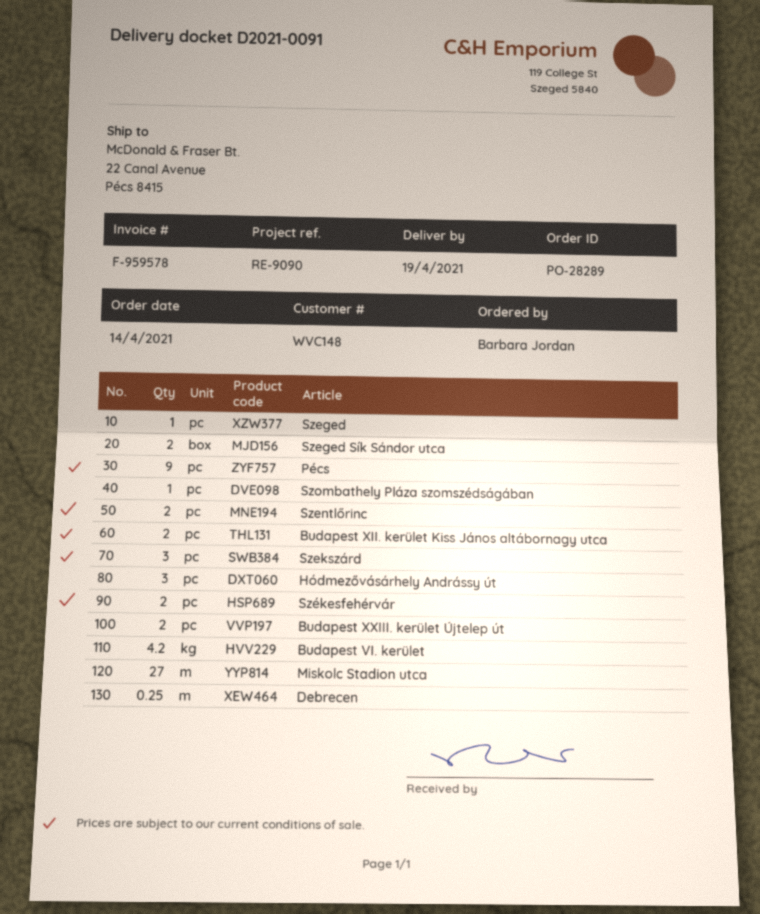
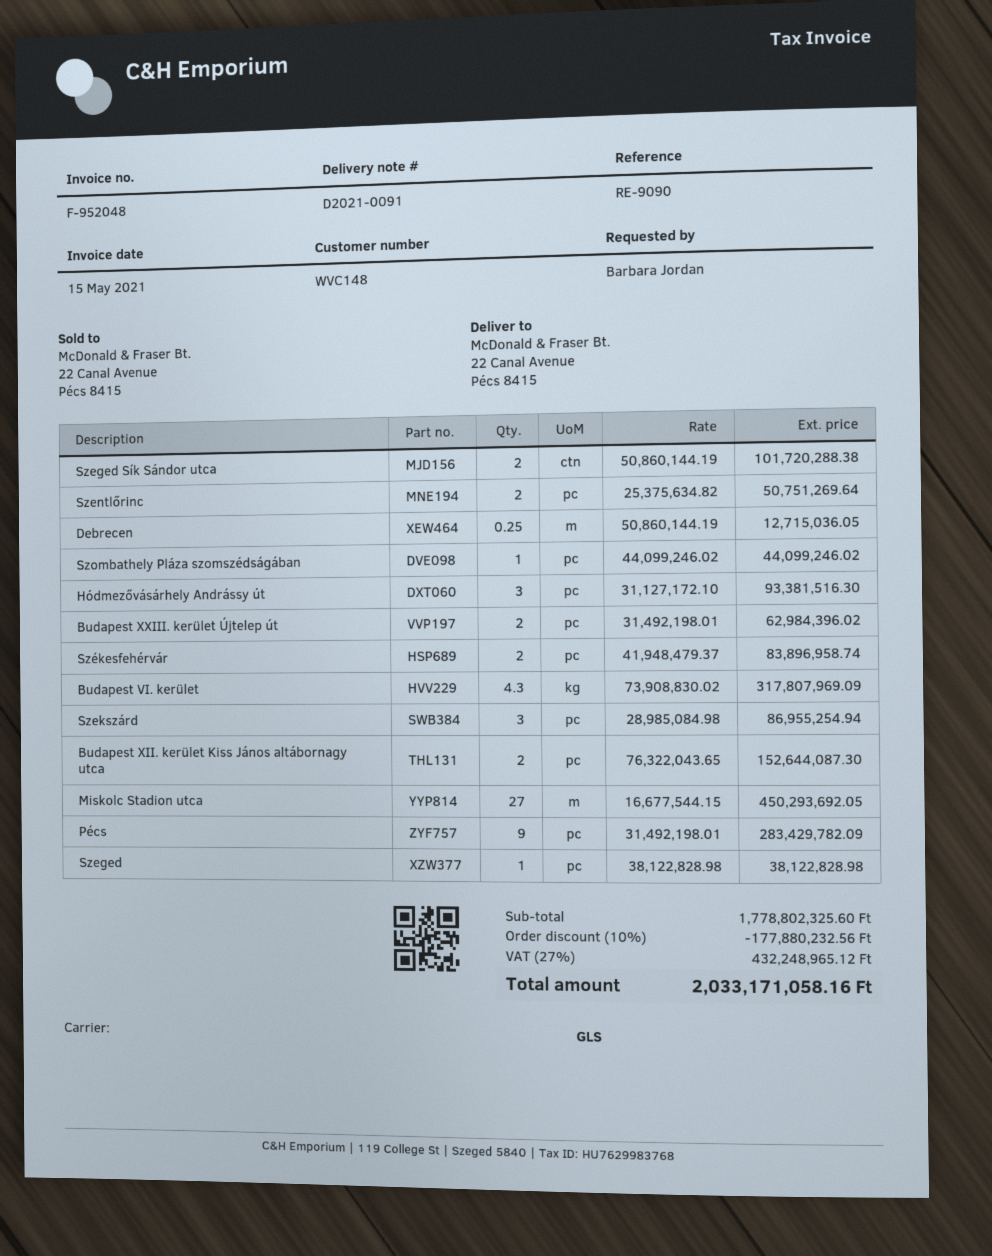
invoice number: F-959578 -> F-952048
Budapest VI. kerület: 4.2 -> 4.3

